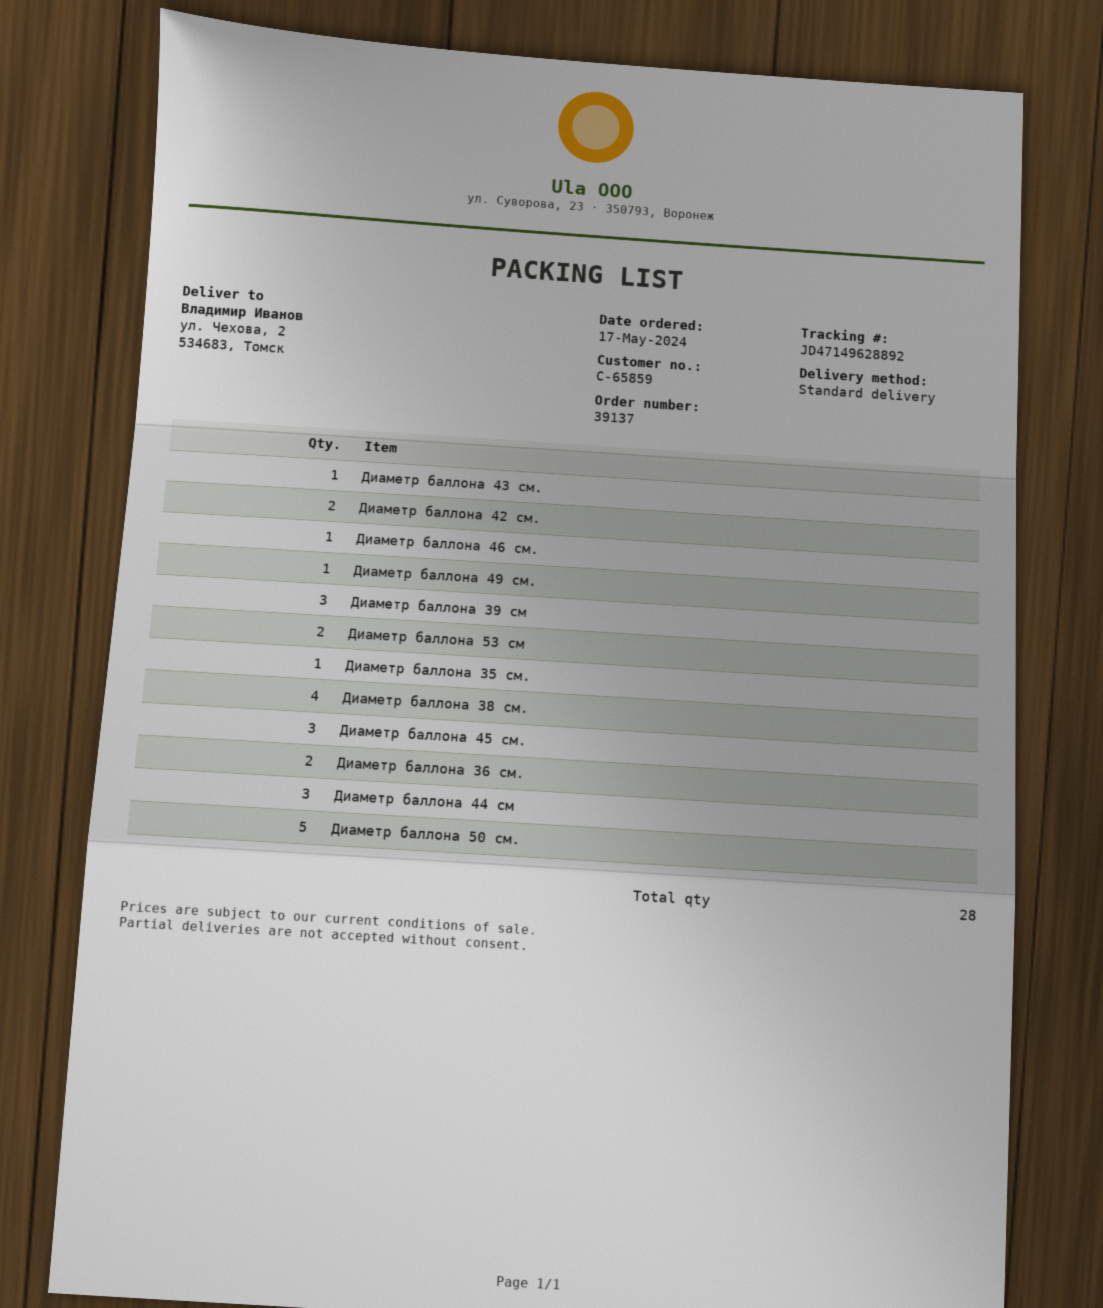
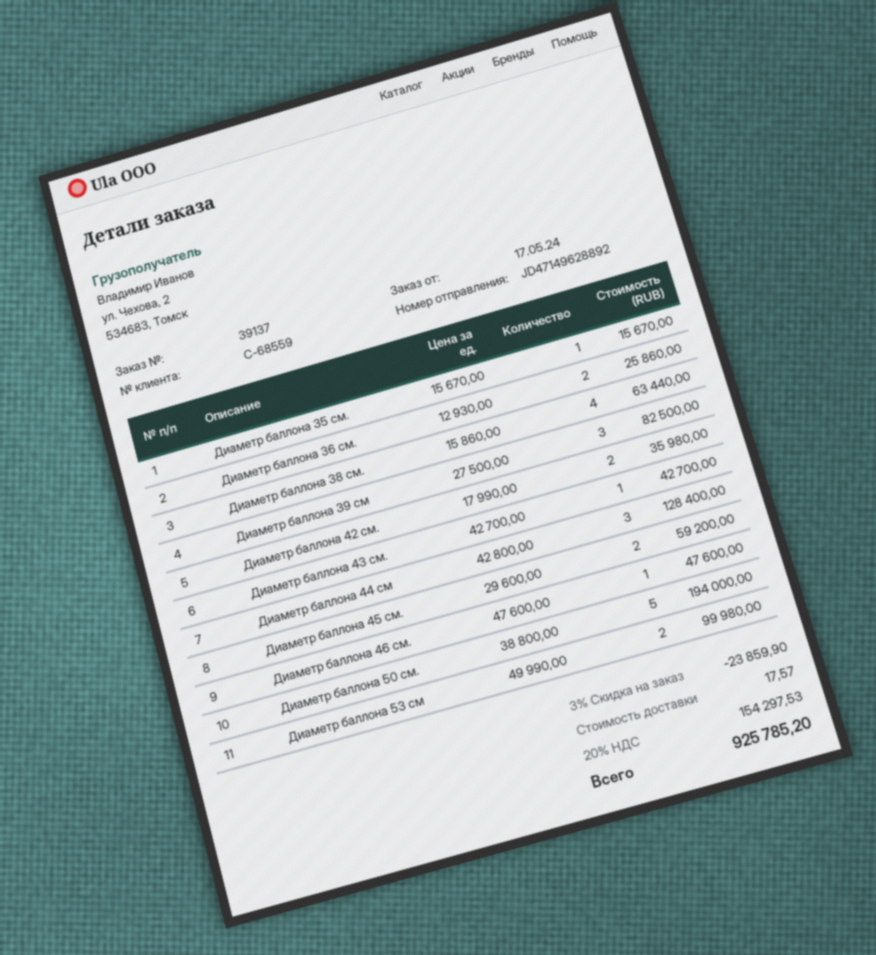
customer number: C-65859 -> C-68559
Диаметр баллона 49 см.: 1 -> none
Диаметр баллона 45 см.: 3 -> 2

